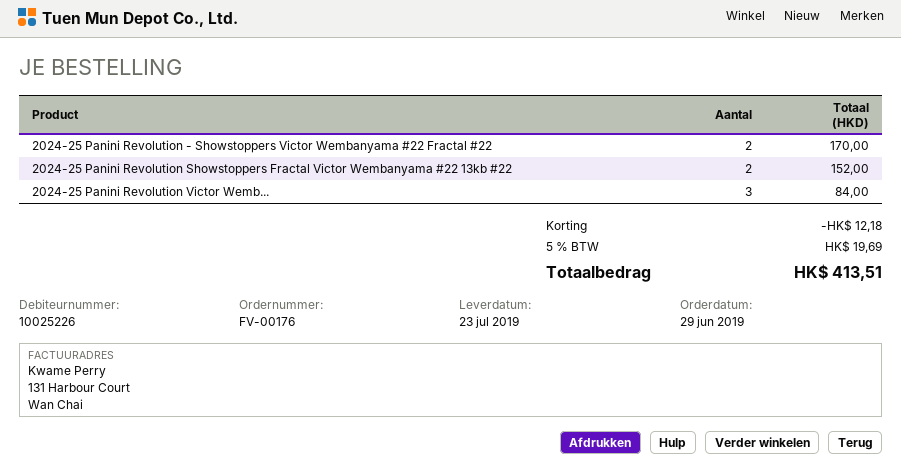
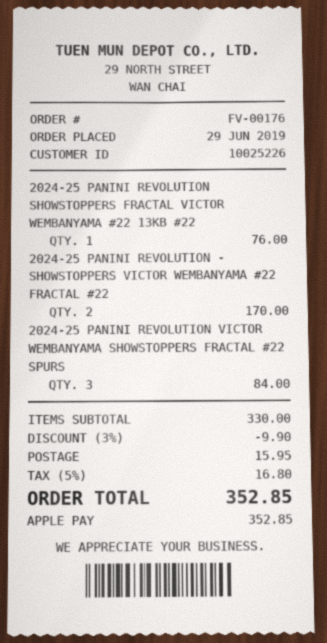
2024-25 Panini Revolution Showstoppers Fractal Victor Wembanyama #22 13kb #22: 2 for 152.00 -> 1 for 76.00
discount: 12.18 -> 9.90
shipping: none -> 15.95
tax: 5% = 19.69 -> 5% = 16.80
total: 413.51 -> 352.85

